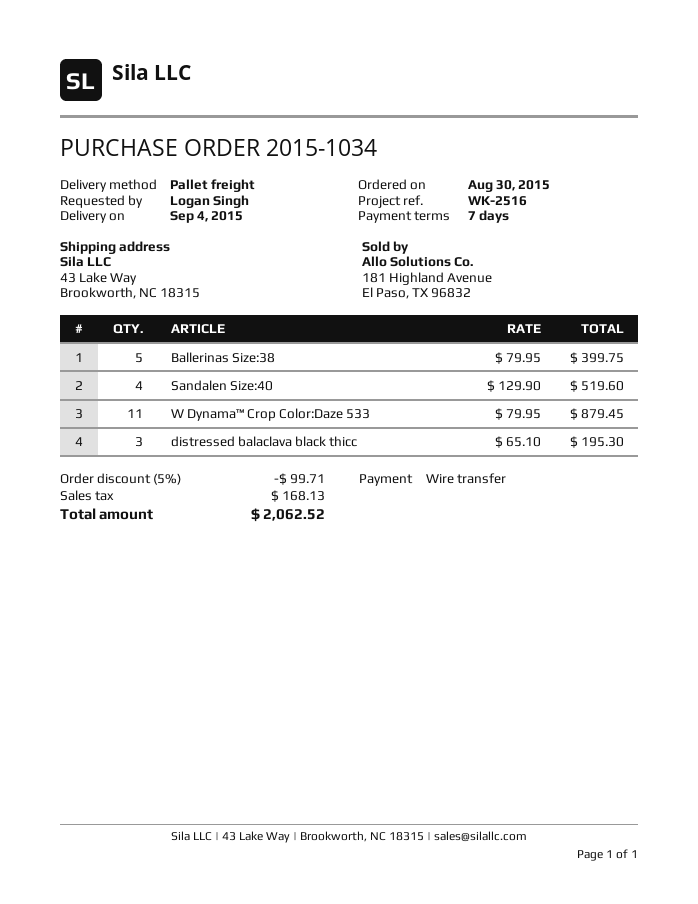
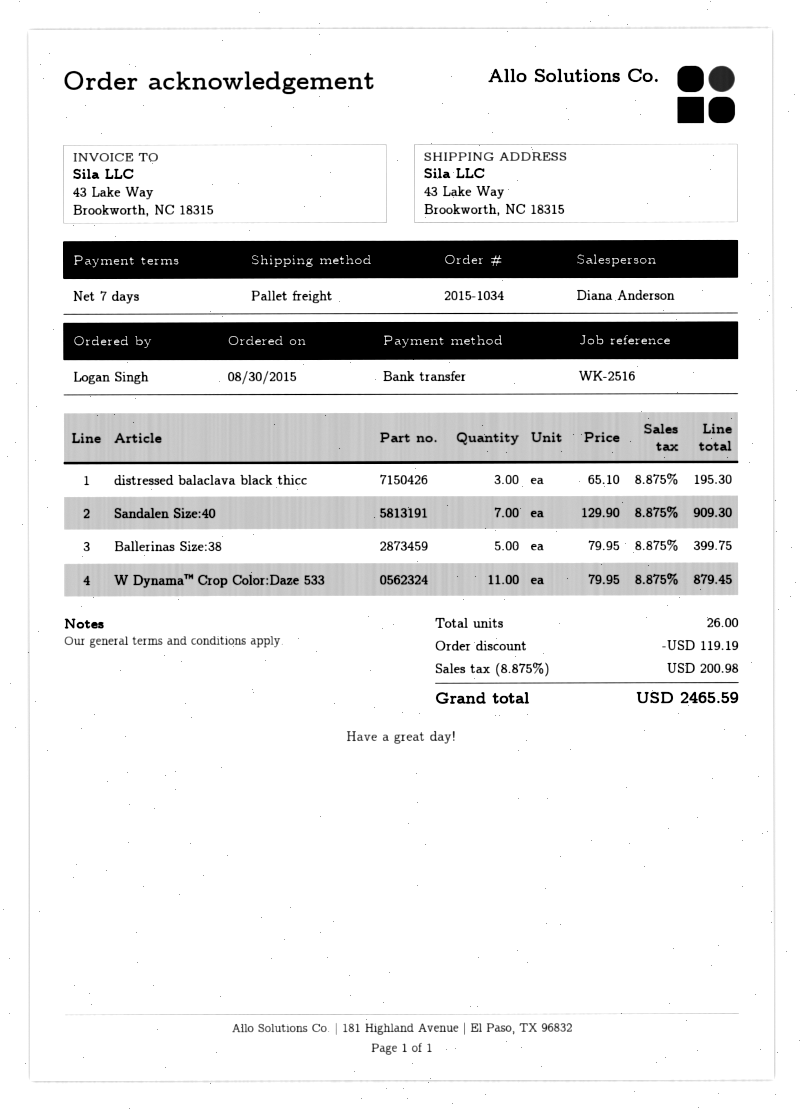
Sandalen Size:40: 4 x 129.90 = 519.60 -> 7 x 129.90 = 909.30
discount: 99.71 -> 119.19
tax: 168.13 -> 200.98
total: 2062.52 -> 2465.59

